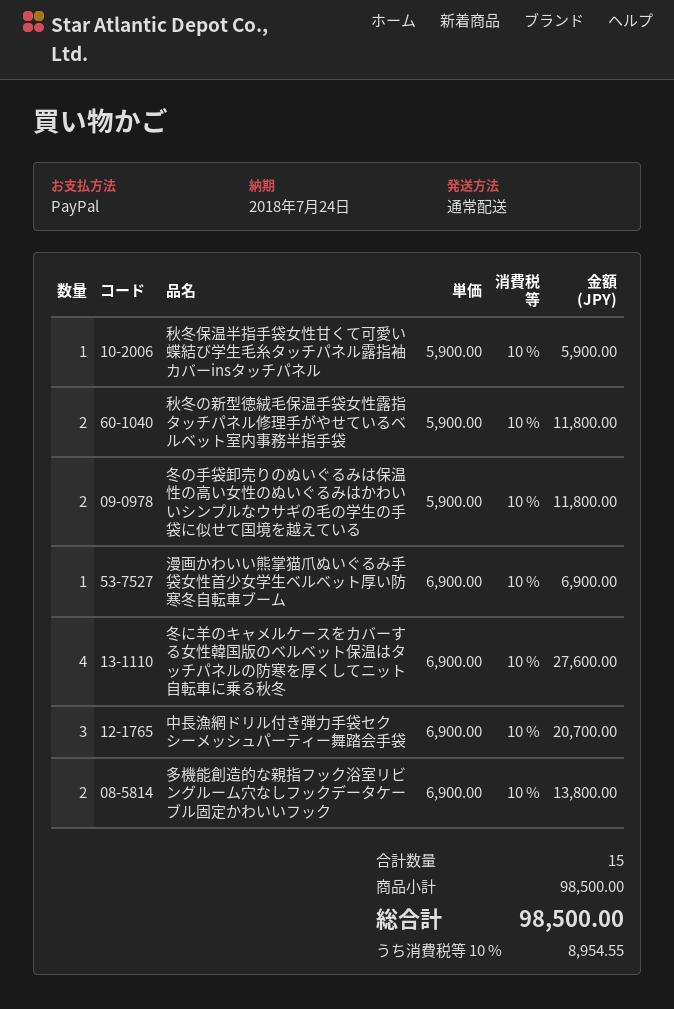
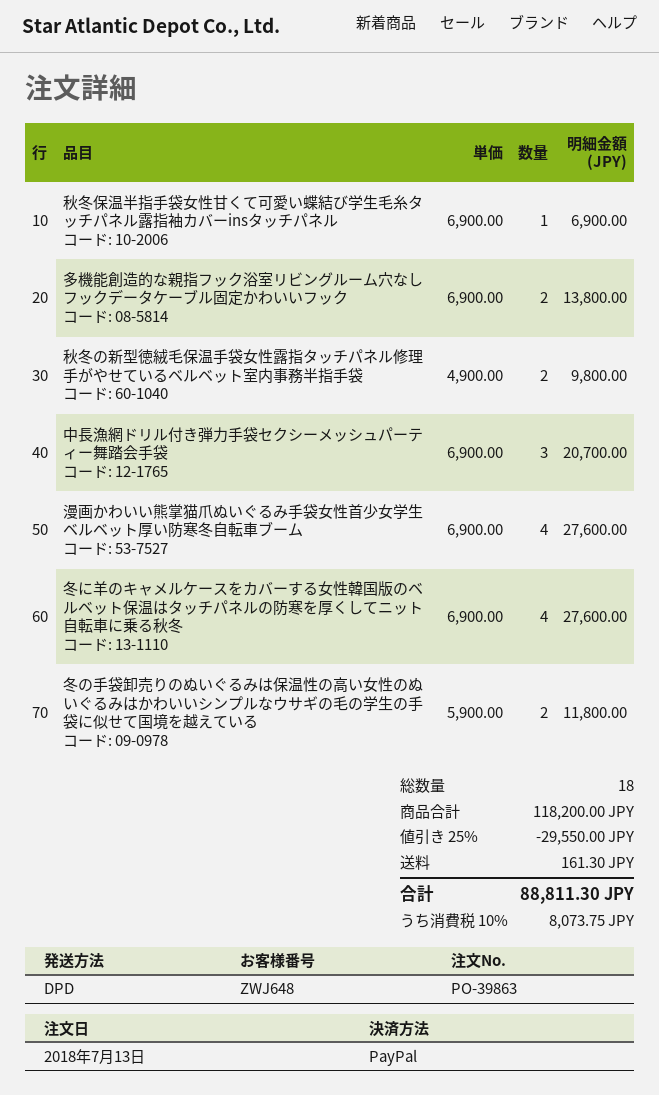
shipping method: standard -> DPD
秋冬保温半指手袋女性甘くて可愛い蝶結び学生毛糸タッチパネル露指袖カバーinsタッチパネル: 1 x 5900.00 = 5900.00 -> 1 x 6900.00 = 6900.00
秋冬の新型徳絨毛保温手袋女性露指タッチパネル修理手がやせているベルベット室内事務半指手袋: 2 x 5900.00 = 11800.00 -> 2 x 4900.00 = 9800.00
漫画かわいい熊掌猫爪ぬいぐるみ手袋女性首少女学生ベルベット厚い防寒冬自転車ブーム: 1 x 6900.00 = 6900.00 -> 4 x 6900.00 = 27600.00
total quantity: 15 -> 18
subtotal: 98500.00 -> 118200.00
discount: none -> 25% = 29550.00
shipping: none -> 161.30
tax: 10% = 8954.55 -> 10% = 8073.75
total: 98500.00 -> 88811.30

